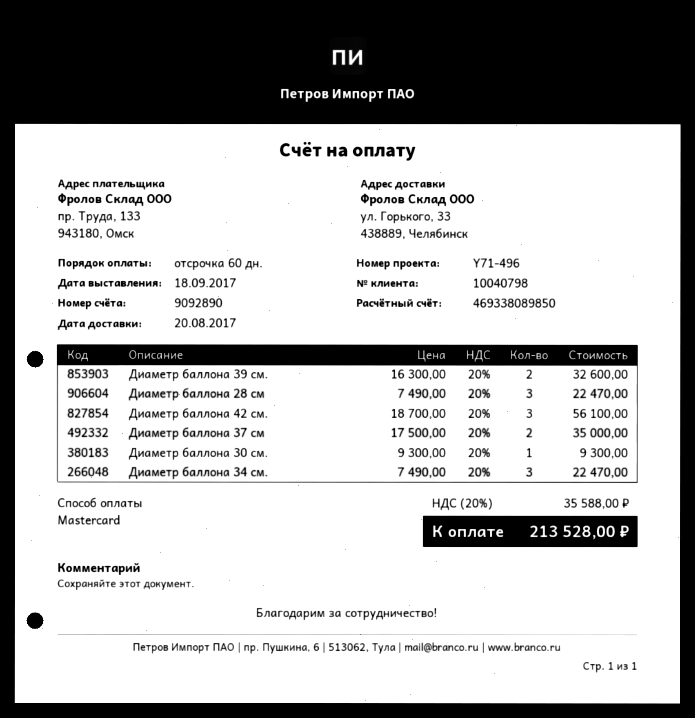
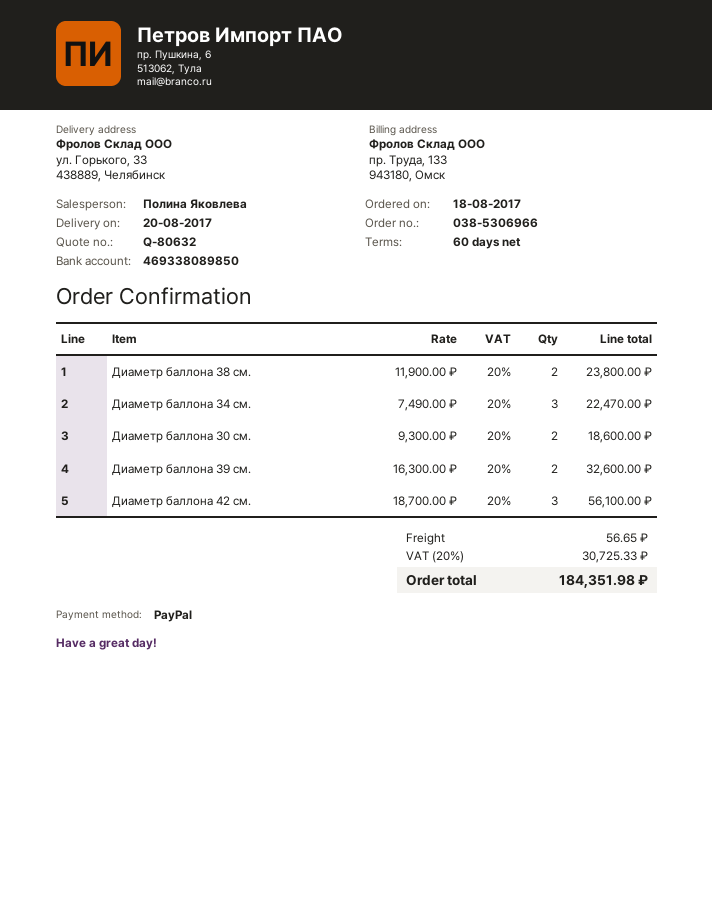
payment method: Mastercard -> PayPal
Диаметр баллона 28 см: 3 x 7490.00 = 22470.00 -> none
Диаметр баллона 37 см: 2 x 17500.00 = 35000.00 -> none
Диаметр баллона 30 см.: 1 x 9300.00 = 9300.00 -> 2 x 9300.00 = 18600.00
Диаметр баллона 38 см.: none -> 2 x 11900.00 = 23800.00
shipping: none -> 56.65
tax: 20% = 35588.00 -> 20% = 30725.33
total: 213528.00 -> 184351.98

